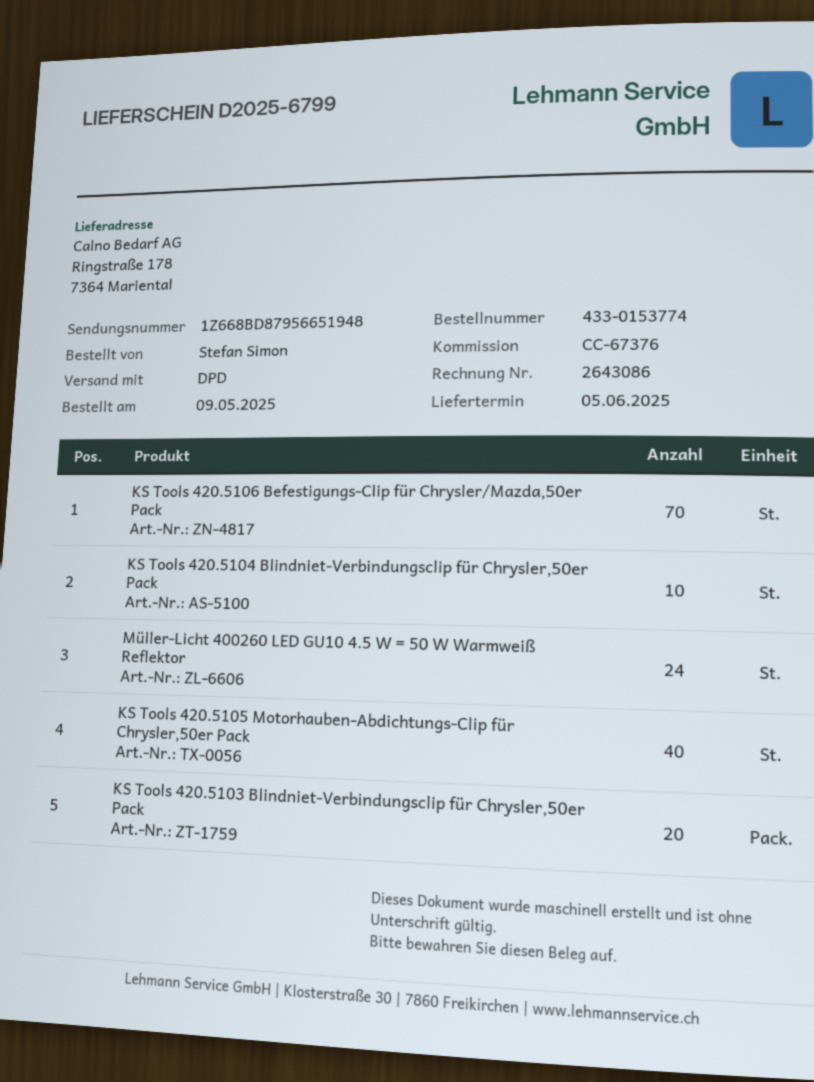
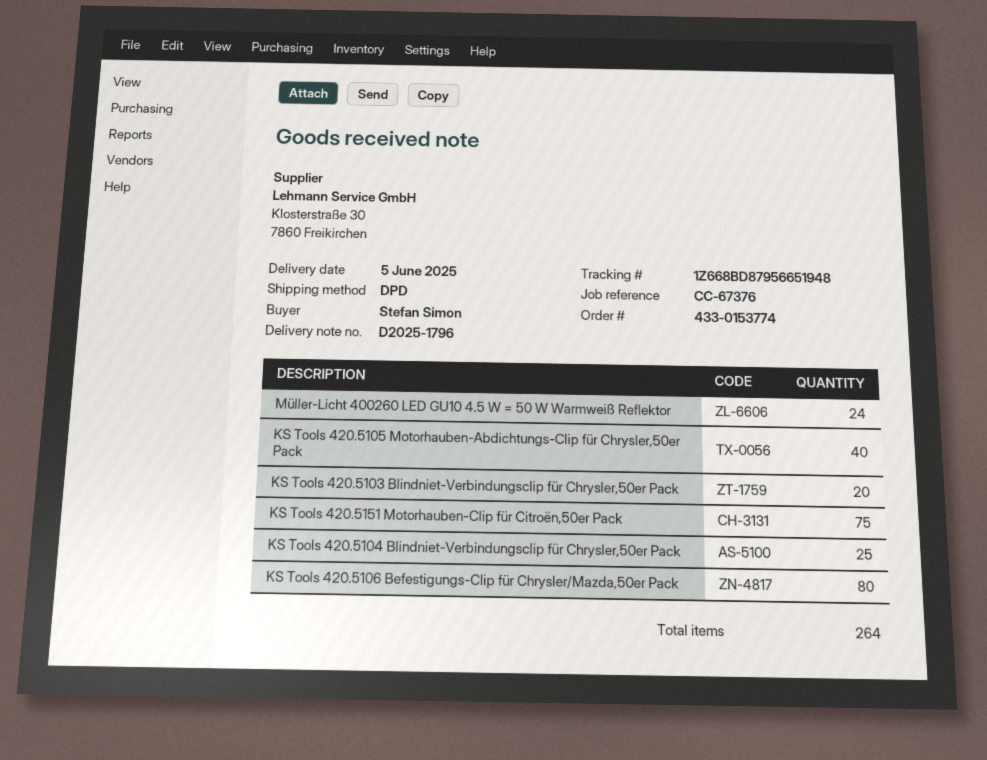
delivery note number: D2025-6799 -> D2025-1796
KS Tools 420.5106 Befestigungs-Clip für Chrysler/Mazda,50er Pack: 70 -> 80
KS Tools 420.5104 Blindniet-Verbindungsclip für Chrysler,50er Pack: 10 -> 25
KS Tools 420.5151 Motorhauben-Clip für Citroën,50er Pack: none -> 75

